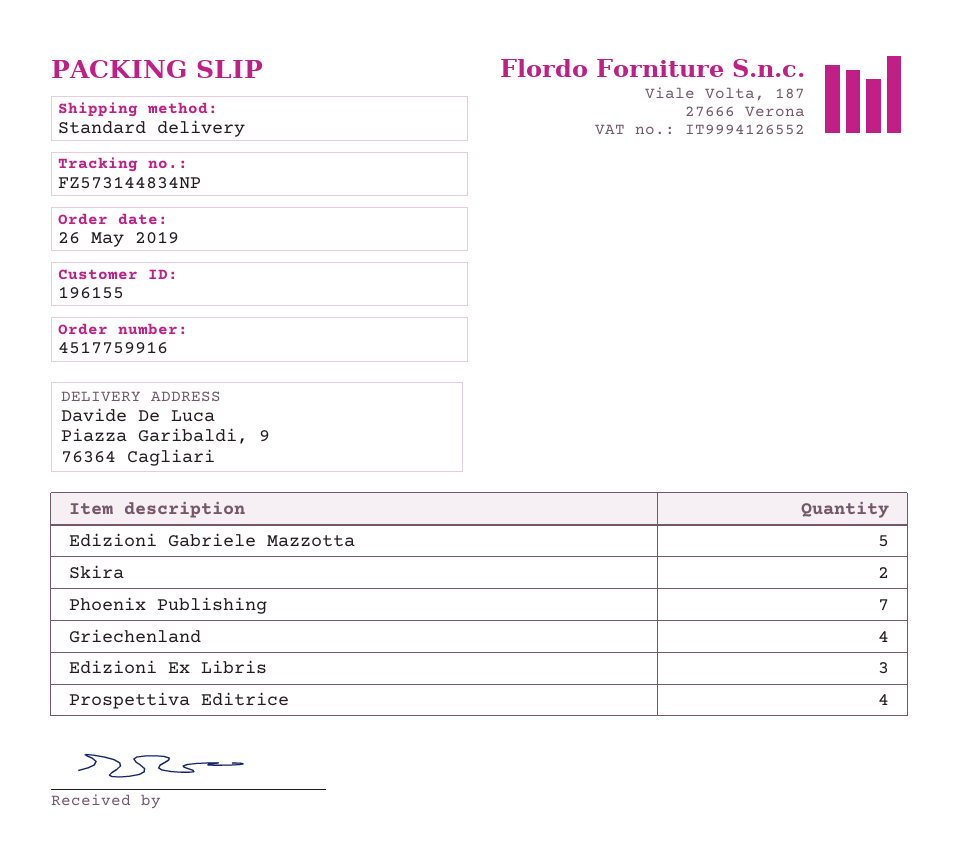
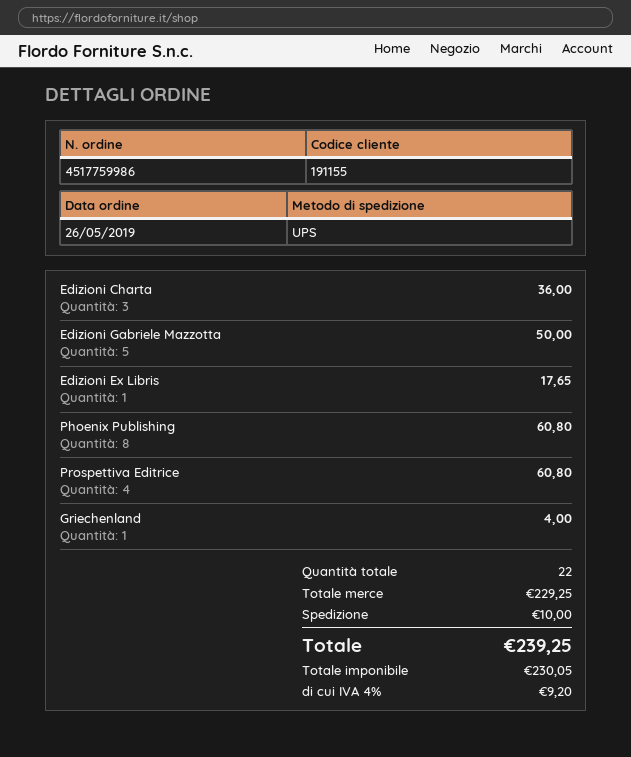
order number: 4517759916 -> 4517759986
customer number: 196155 -> 191155
shipping method: standard -> UPS
Skira: 2 -> none
Phoenix Publishing: 7 -> 8
Griechenland: 4 -> 1
Edizioni Ex Libris: 3 -> 1
Edizioni Charta: none -> 3

